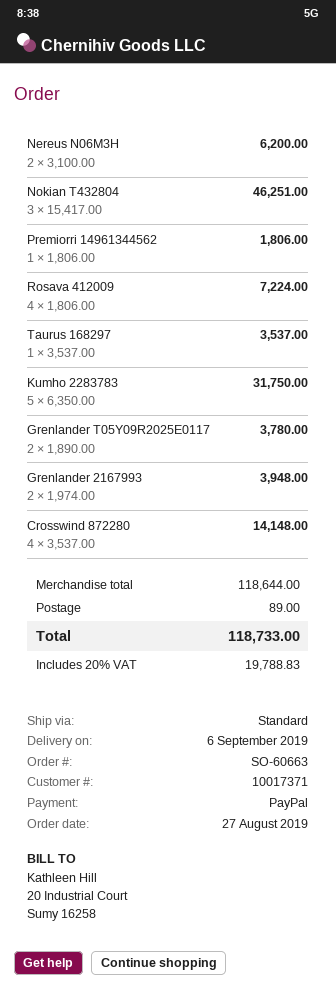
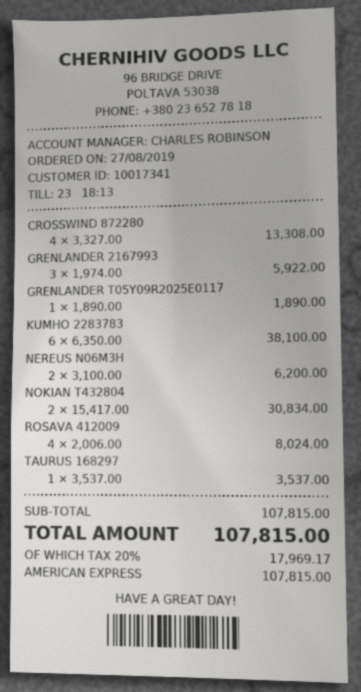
customer number: 10017371 -> 10017341
payment method: PayPal -> American Express
Nokian T432804: 3 x 15417.00 = 46251.00 -> 2 x 15417.00 = 30834.00
Premiorri 14961344562: 1 x 1806.00 = 1806.00 -> none
Rosava 412009: 4 x 1806.00 = 7224.00 -> 4 x 2006.00 = 8024.00
Kumho 2283783: 5 x 6350.00 = 31750.00 -> 6 x 6350.00 = 38100.00
Grenlander T05Y09R2025E0117: 2 x 1890.00 = 3780.00 -> 1 x 1890.00 = 1890.00
Grenlander 2167993: 2 x 1974.00 = 3948.00 -> 3 x 1974.00 = 5922.00
Crosswind 872280: 4 x 3537.00 = 14148.00 -> 4 x 3327.00 = 13308.00
subtotal: 118644.00 -> 107815.00
shipping: 89.00 -> none
tax: 20% = 19788.83 -> 20% = 17969.17
total: 118733.00 -> 107815.00

